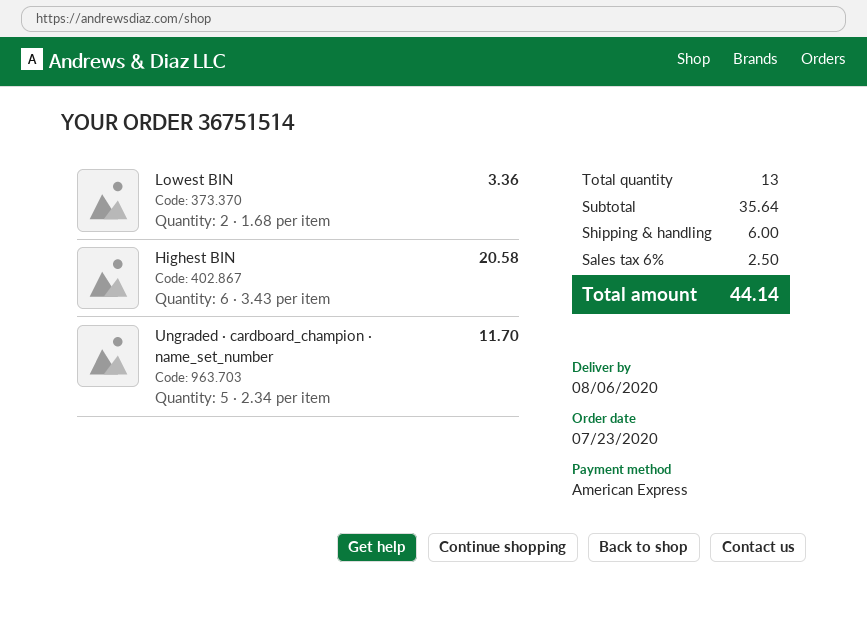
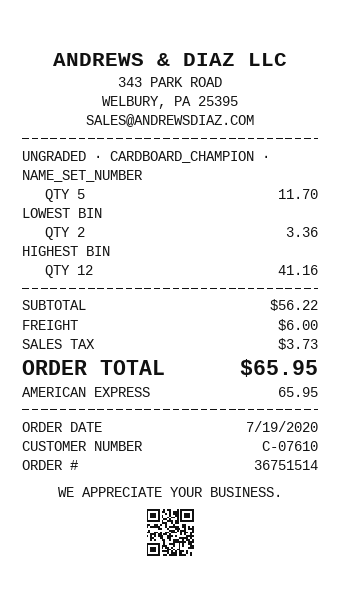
order date: 2020-07-23 -> 2020-07-19
Highest BIN: 6 for 20.58 -> 12 for 41.16
subtotal: 35.64 -> 56.22
tax: 2.50 -> 3.73
total: 44.14 -> 65.95

